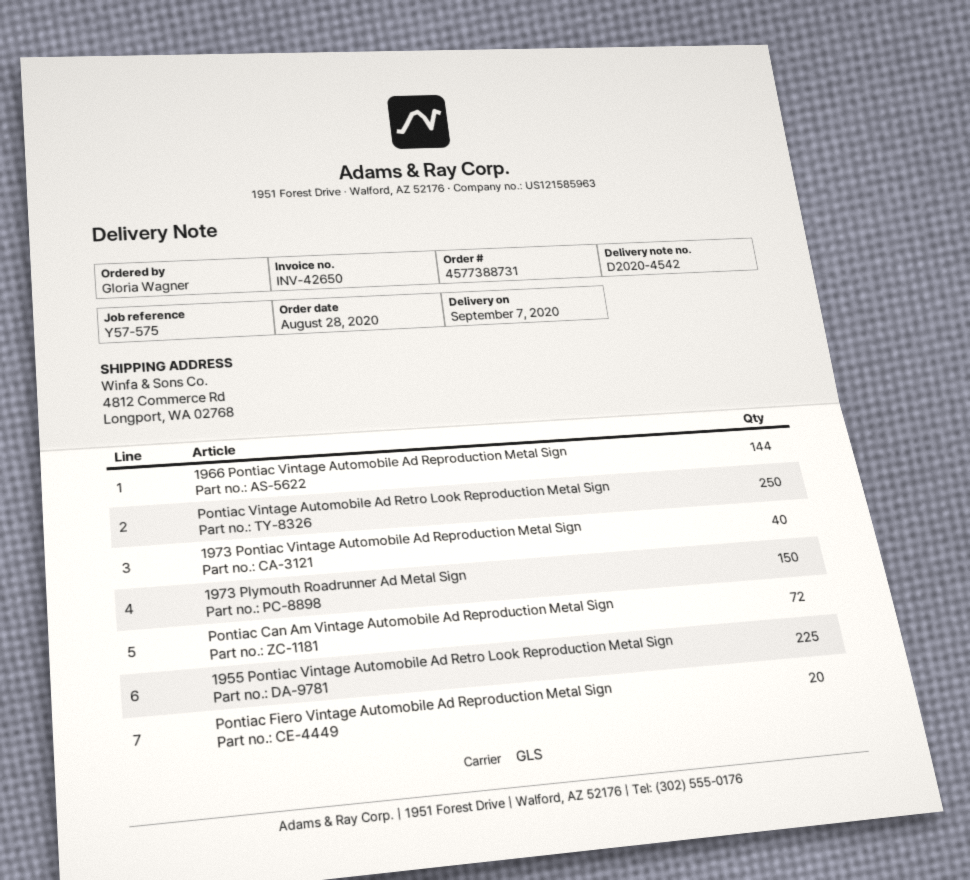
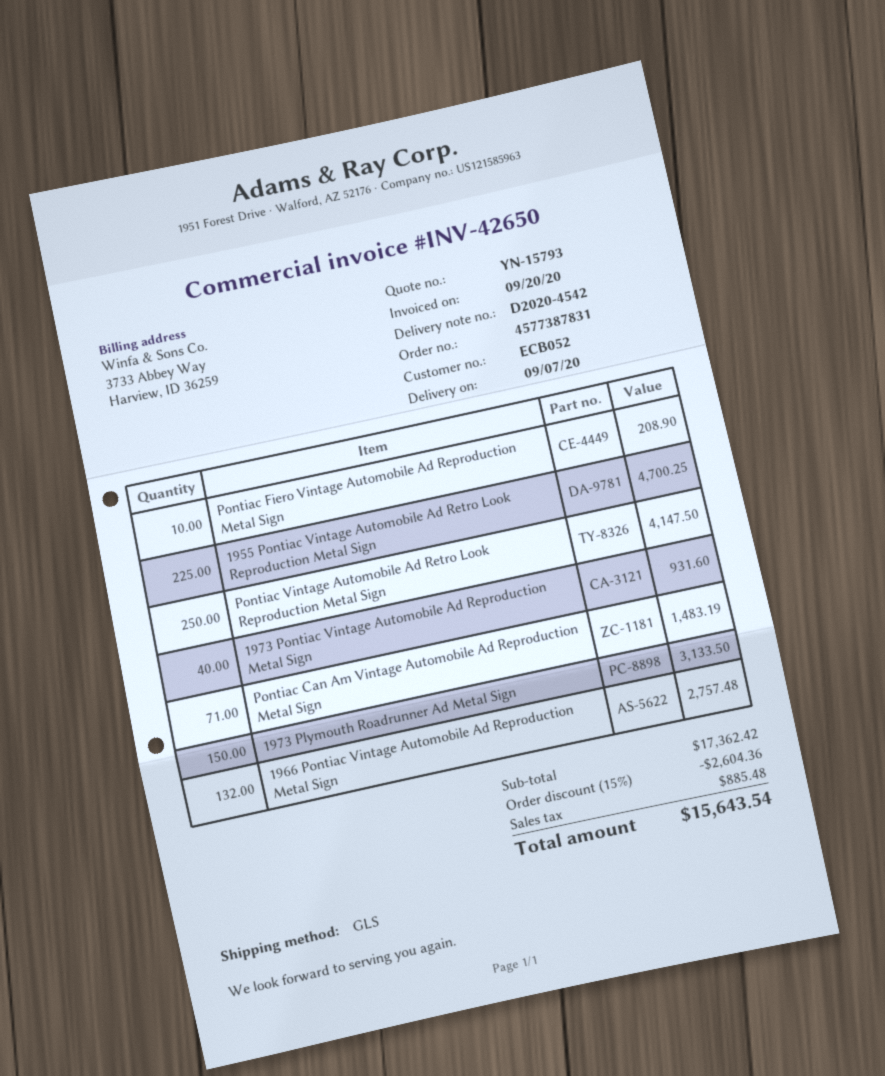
order number: 4577388731 -> 4577387831
1966 Pontiac Vintage Automobile Ad Reproduction Metal Sign: 144 -> 132
Pontiac Can Am Vintage Automobile Ad Reproduction Metal Sign: 72 -> 71
Pontiac Fiero Vintage Automobile Ad Reproduction Metal Sign: 20 -> 10

